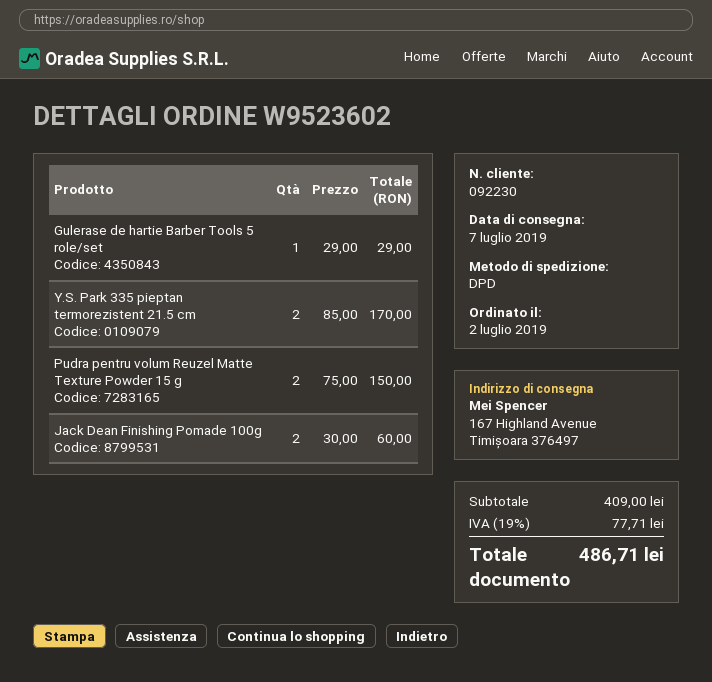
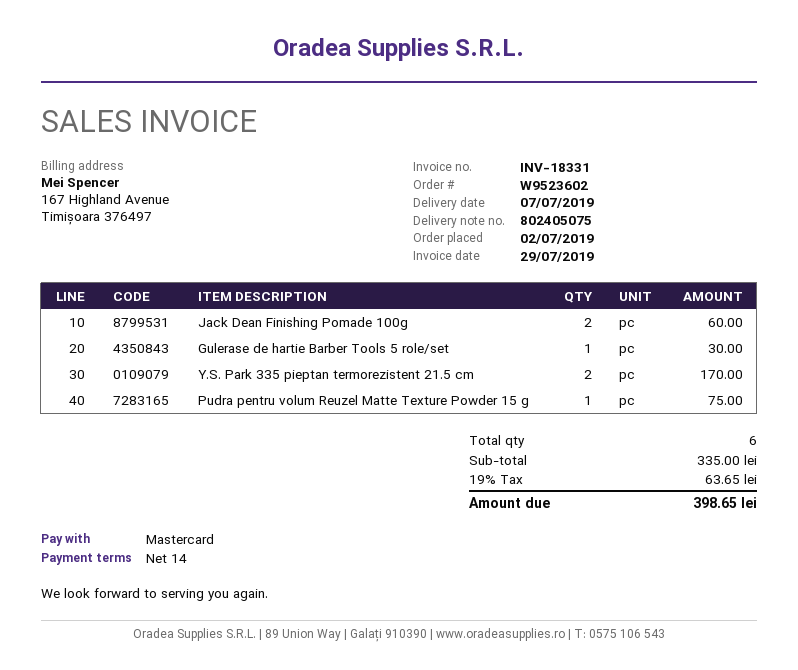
Gulerase de hartie Barber Tools 5 role/set: 1 for 29.00 -> 1 for 30.00
Pudra pentru volum Reuzel Matte Texture Powder 15 g: 2 for 150.00 -> 1 for 75.00
subtotal: 409.00 -> 335.00
tax: 19% = 77.71 -> 19% = 63.65
total: 486.71 -> 398.65

